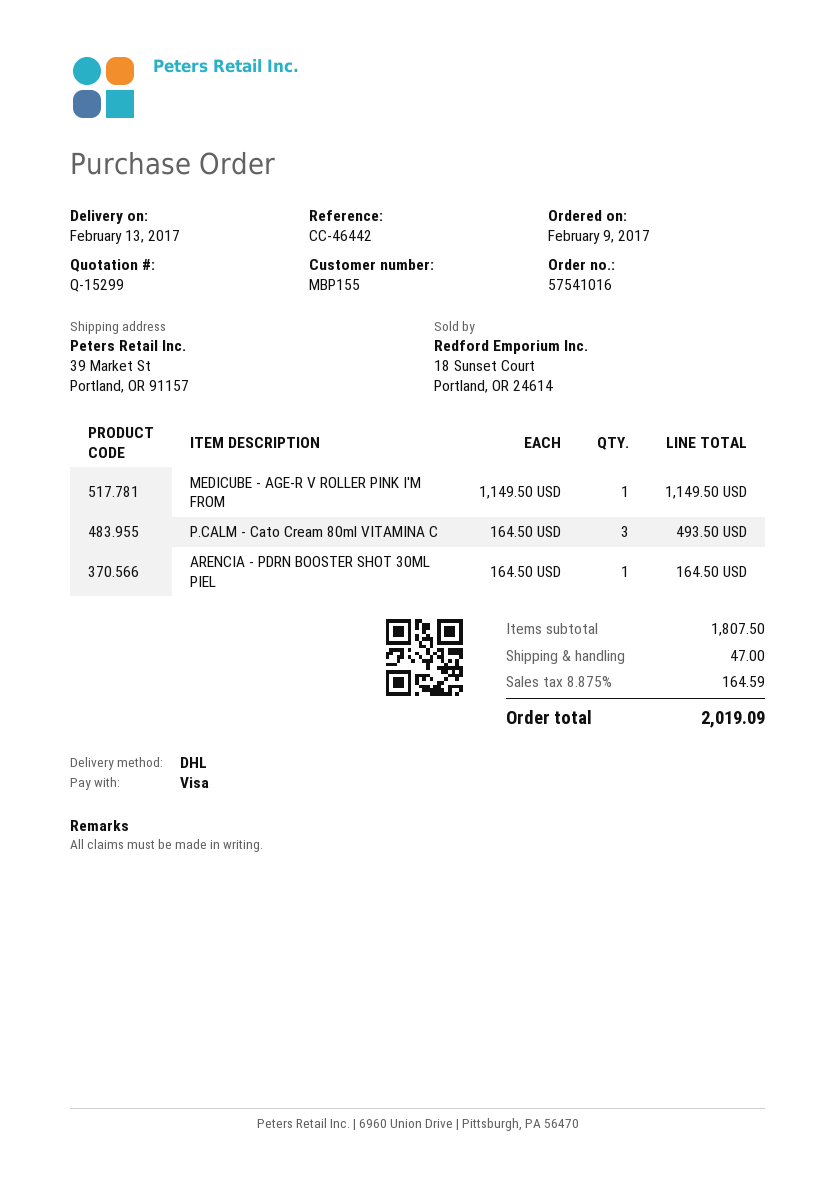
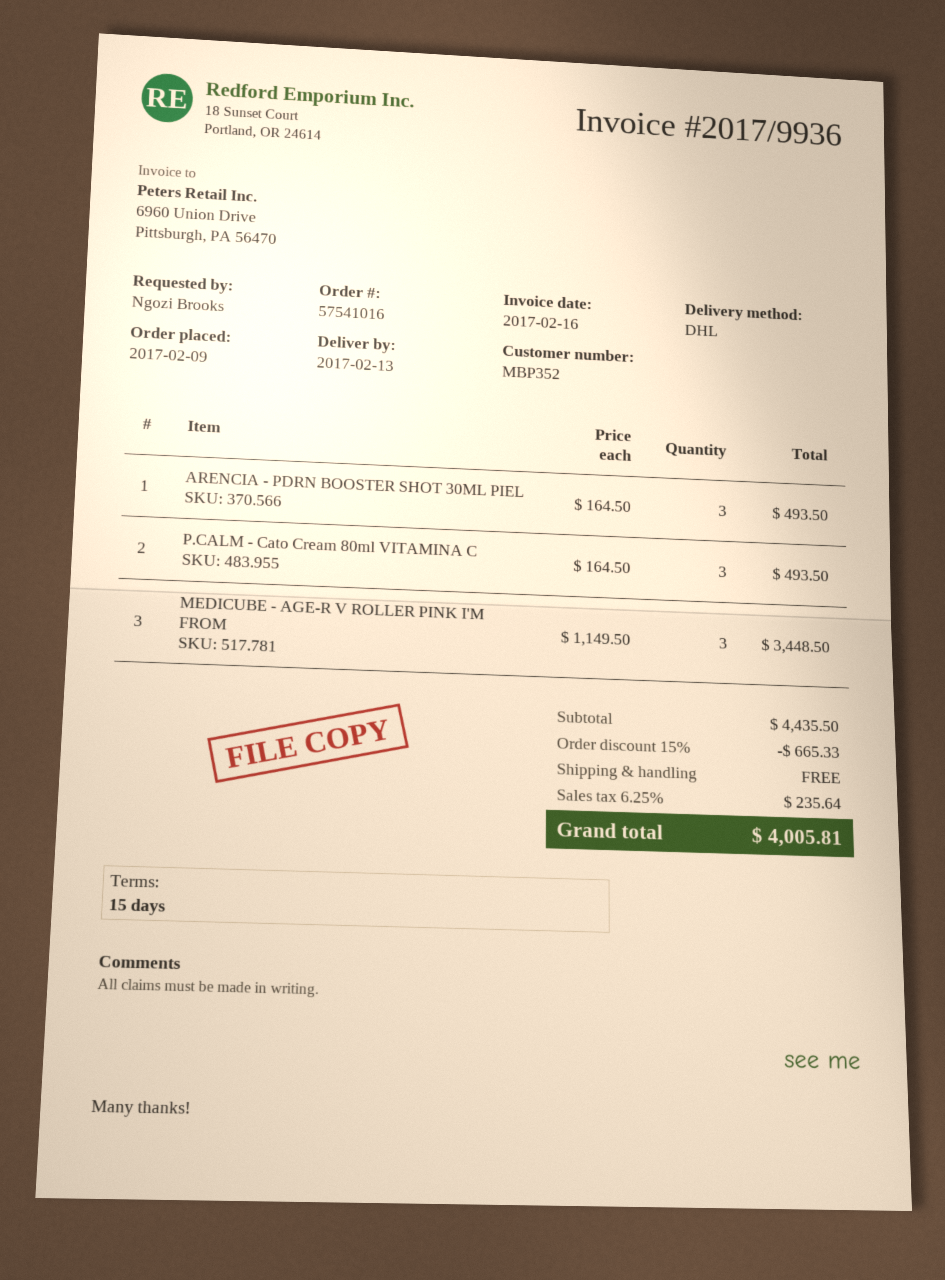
customer number: MBP155 -> MBP352
MEDICUBE - AGE-R V ROLLER PINK I'M FROM: 1 x 1149.50 = 1149.50 -> 3 x 1149.50 = 3448.50
ARENCIA - PDRN BOOSTER SHOT 30ML PIEL: 1 x 164.50 = 164.50 -> 3 x 164.50 = 493.50
subtotal: 1807.50 -> 4435.50
discount: none -> 15% = 665.33
shipping: 47.00 -> 0.00
tax: 8.875% = 164.59 -> 6.25% = 235.64
total: 2019.09 -> 4005.81

